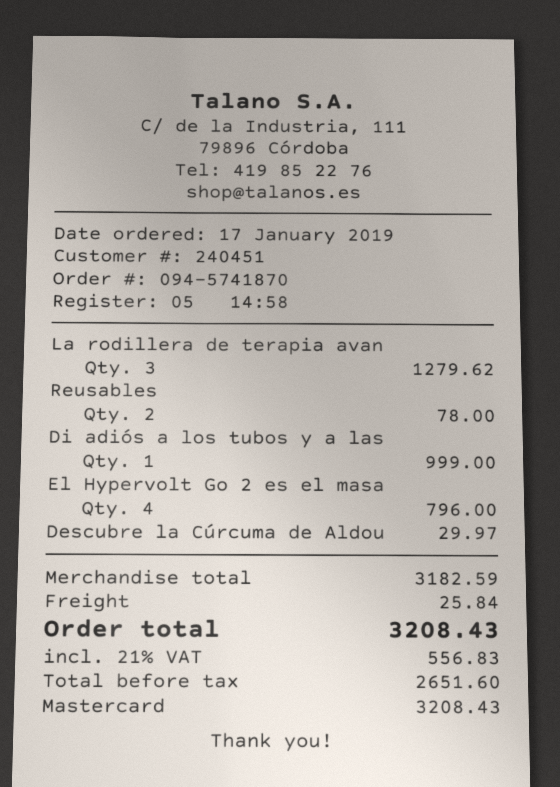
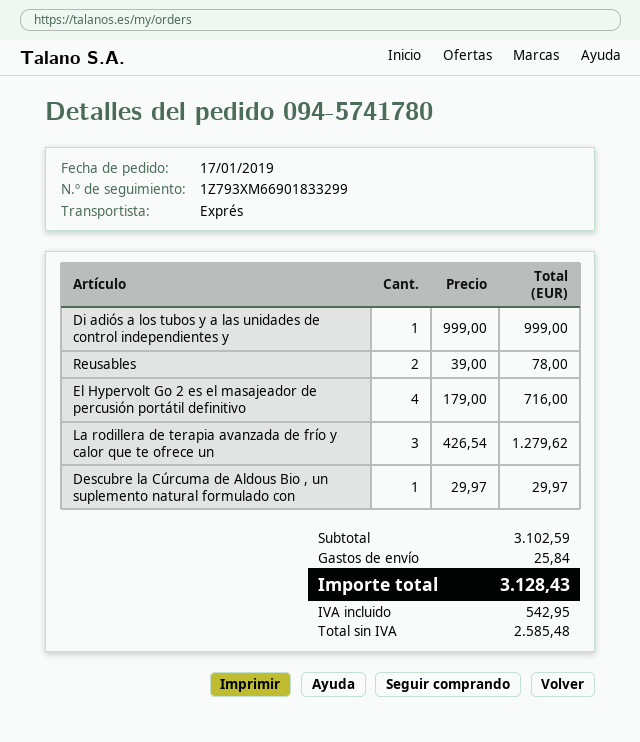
order number: 094-5741870 -> 094-5741780
El Hypervolt Go 2 es el masa: 4 for 796.00 -> 4 for 716.00
subtotal: 3182.59 -> 3102.59
net: 2651.60 -> 2585.48
tax: 556.83 -> 542.95
total: 3208.43 -> 3128.43

